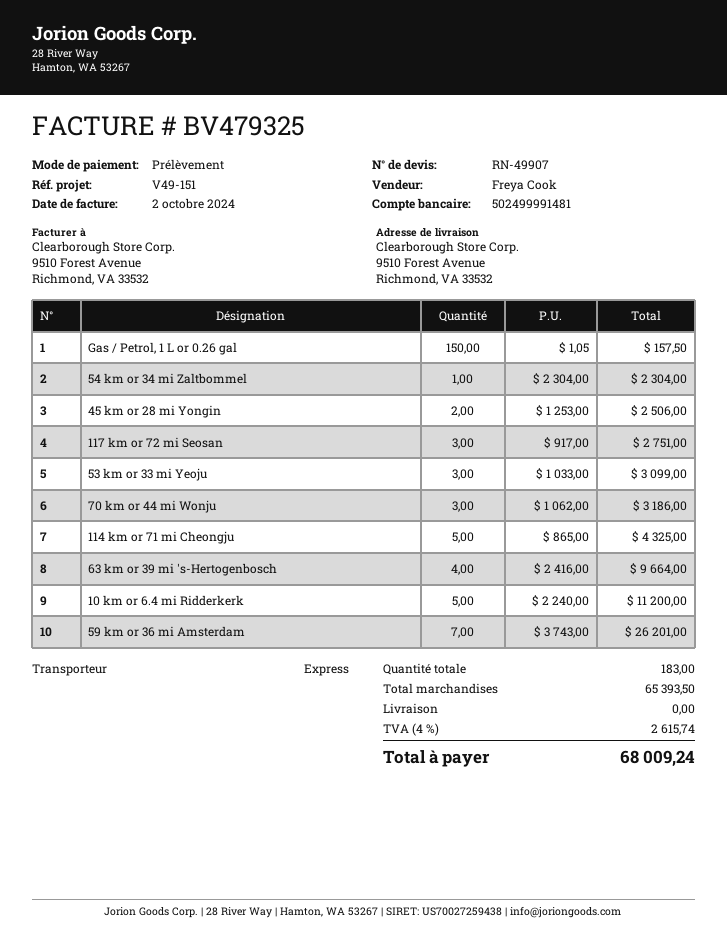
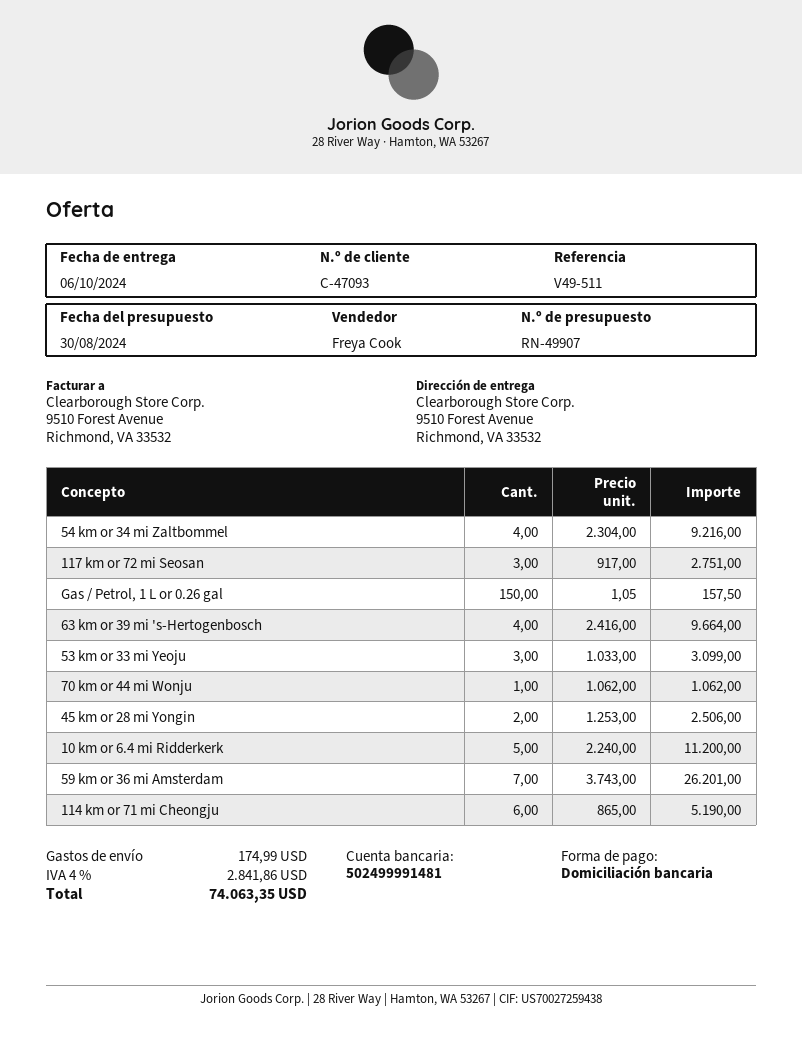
reference: V49-151 -> V49-511
54 km or 34 mi Zaltbommel: 1 x 2304.00 = 2304.00 -> 4 x 2304.00 = 9216.00
70 km or 44 mi Wonju: 3 x 1062.00 = 3186.00 -> 1 x 1062.00 = 1062.00
114 km or 71 mi Cheongju: 5 x 865.00 = 4325.00 -> 6 x 865.00 = 5190.00
shipping: 0.00 -> 174.99
tax: 4% = 2615.74 -> 4% = 2841.86
total: 68009.24 -> 74063.35

